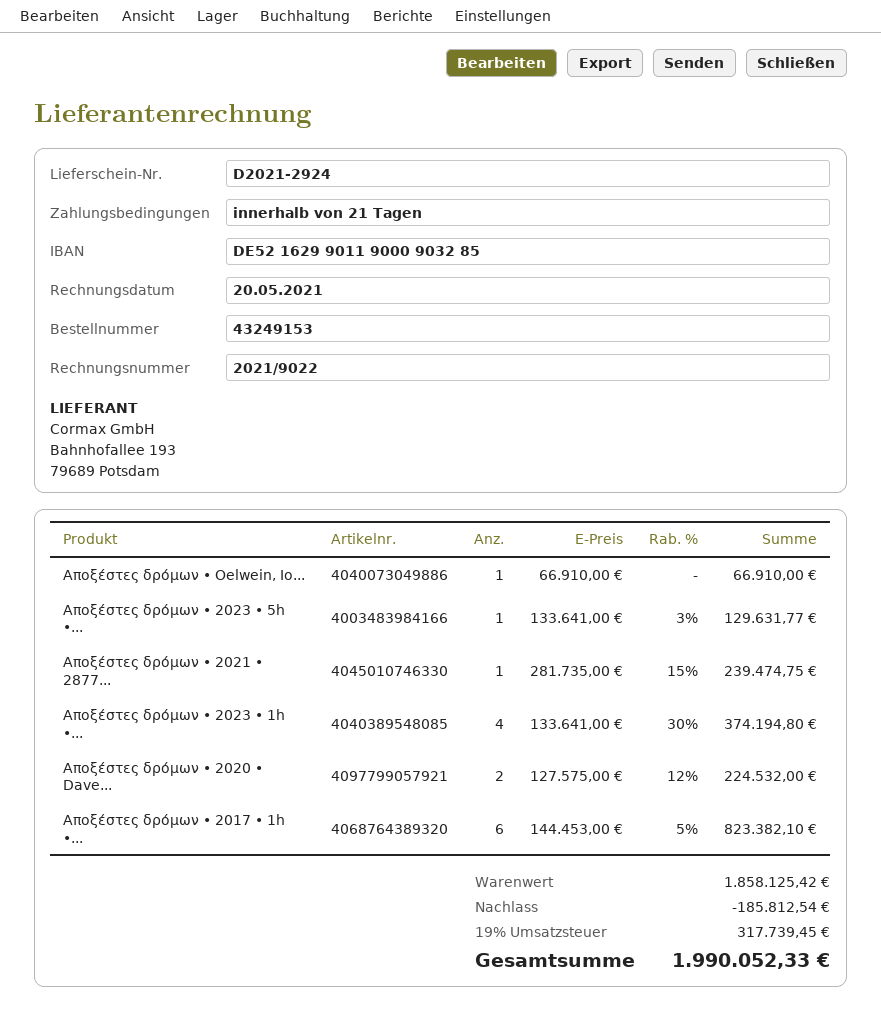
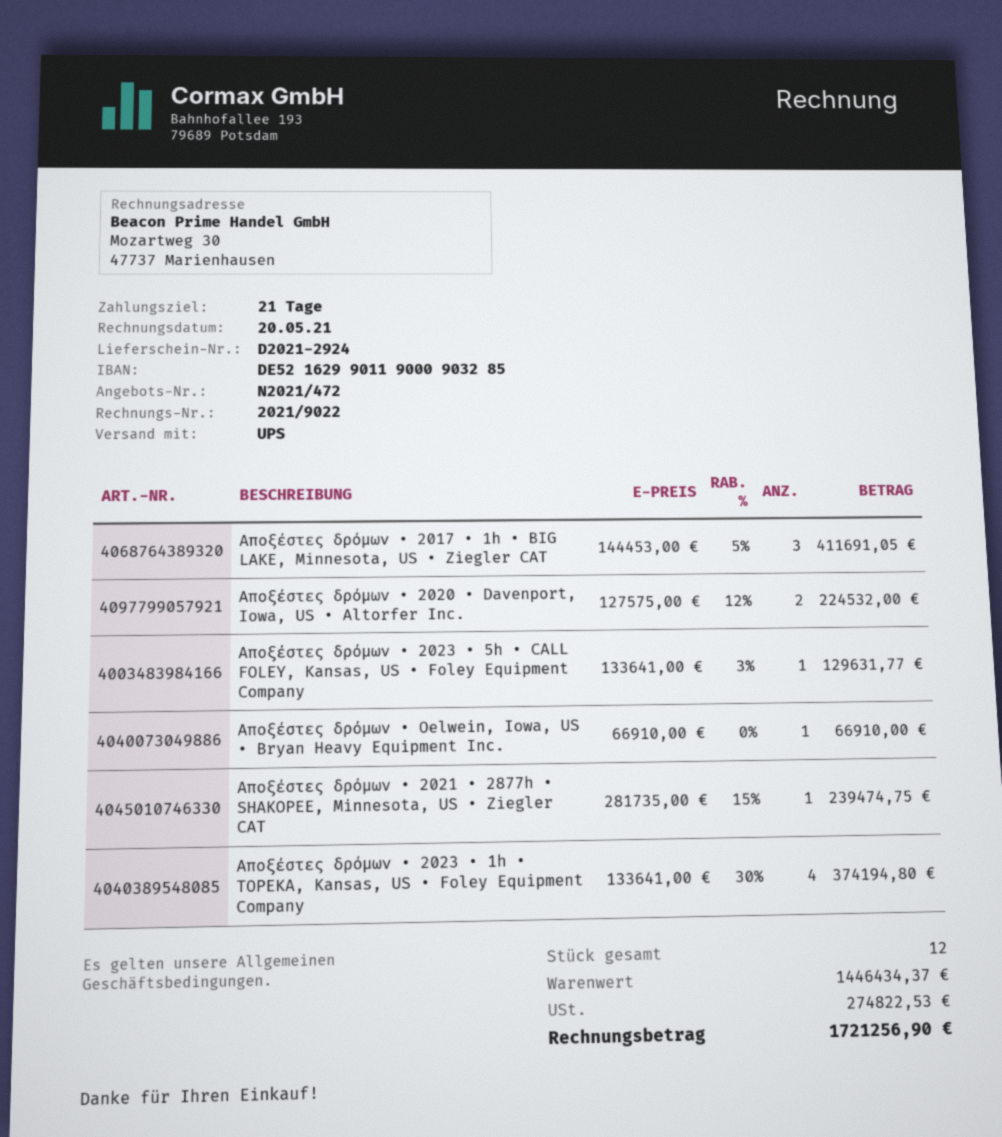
Αποξέστες δρόμων • 2017 • 1h •...: 6 x 144453.00 - 5% = 823382.10 -> 3 x 144453.00 - 5% = 411691.05
subtotal: 1858125.42 -> 1446434.37
discount: 185812.54 -> none
tax: 317739.45 -> 274822.53
total: 1990052.33 -> 1721256.90

